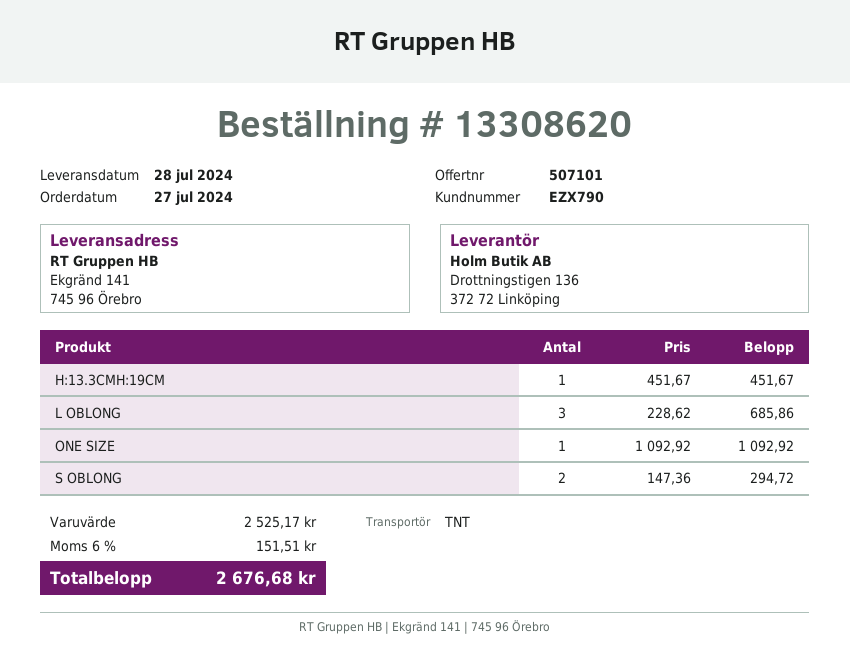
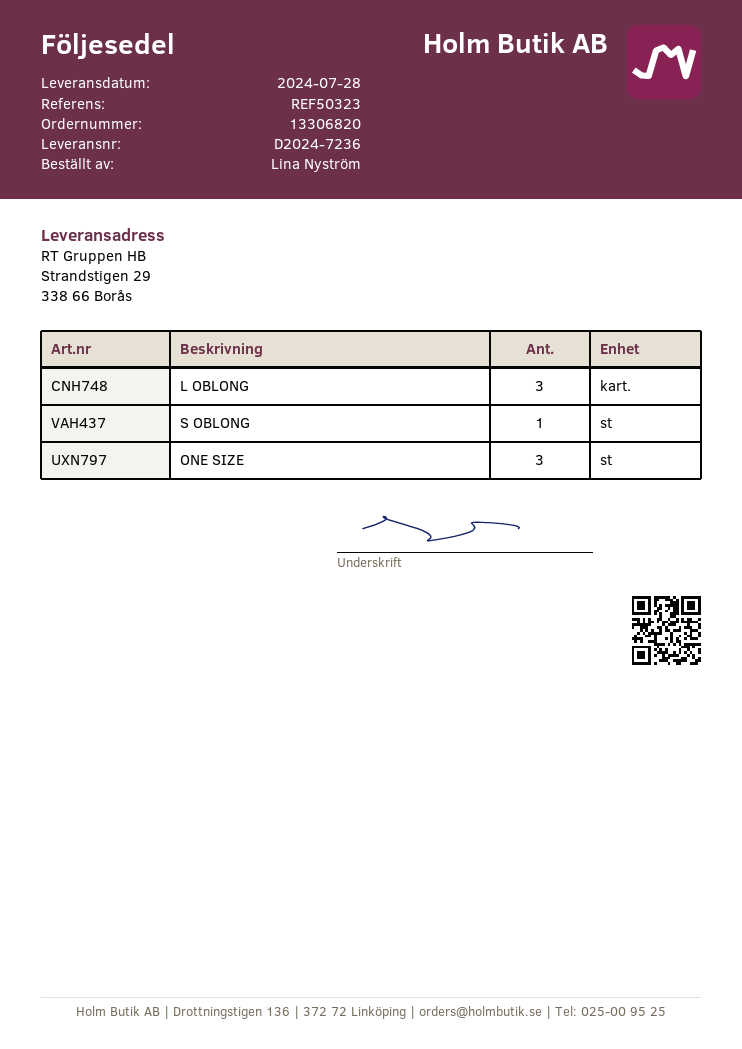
order number: 13308620 -> 13306820
ship to: Ekgränd 141, 745 96 Örebro -> Strandstigen 29, 338 66 Borås
H:13.3CMH:19CM: 1 -> none
ONE SIZE: 1 -> 3
S OBLONG: 2 -> 1

